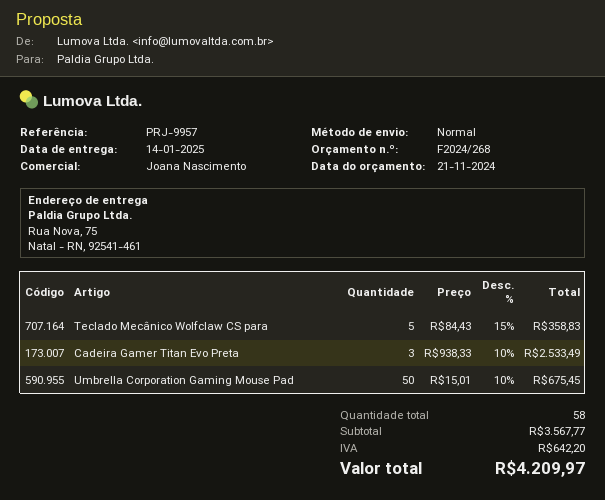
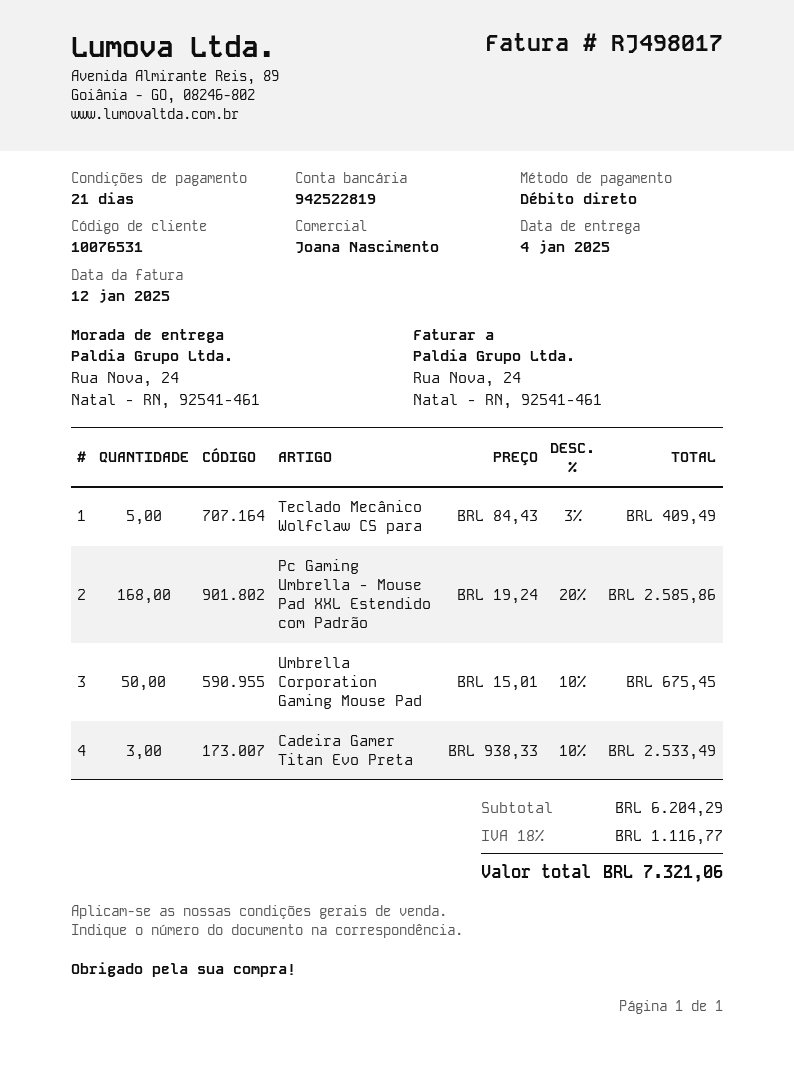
delivery date: 2025-01-14 -> 2025-01-04
ship to: Rua Nova, 75, Natal - RN, 92541-461 -> Rua Nova, 24, Natal - RN, 92541-461
Teclado Mecânico Wolfclaw CS para: 5 x 84.43 - 15% = 358.83 -> 5 x 84.43 - 3% = 409.49
Pc Gaming Umbrella - Mouse Pad XXL Estendido com Padrão: none -> 168 x 19.24 - 20% = 2585.86
subtotal: 3567.77 -> 6204.29
tax: 642.20 -> 1116.77
total: 4209.97 -> 7321.06

